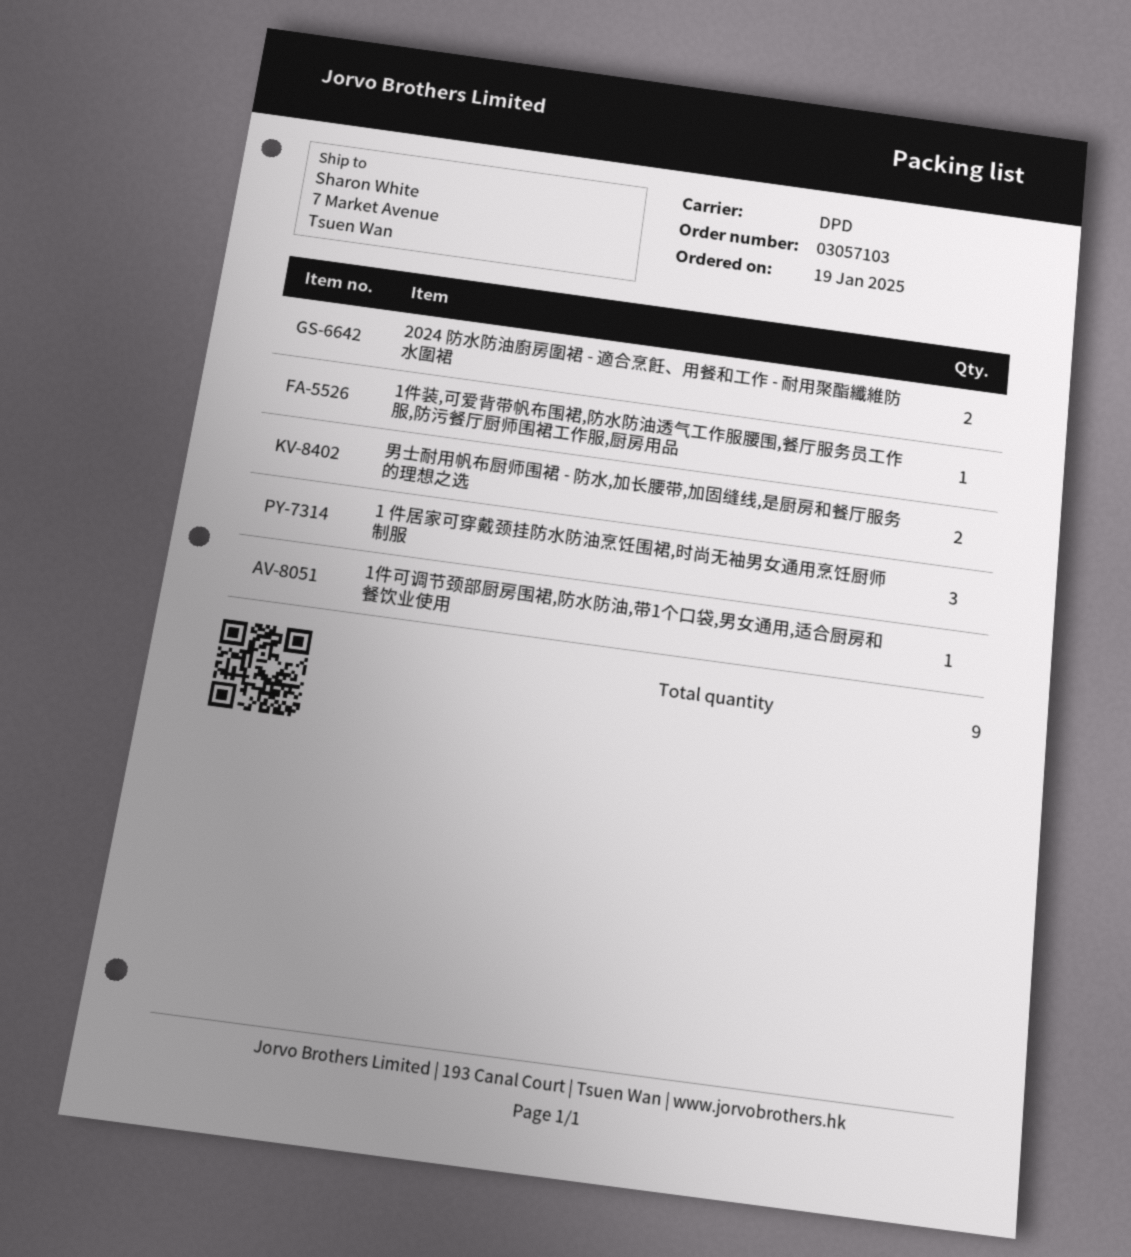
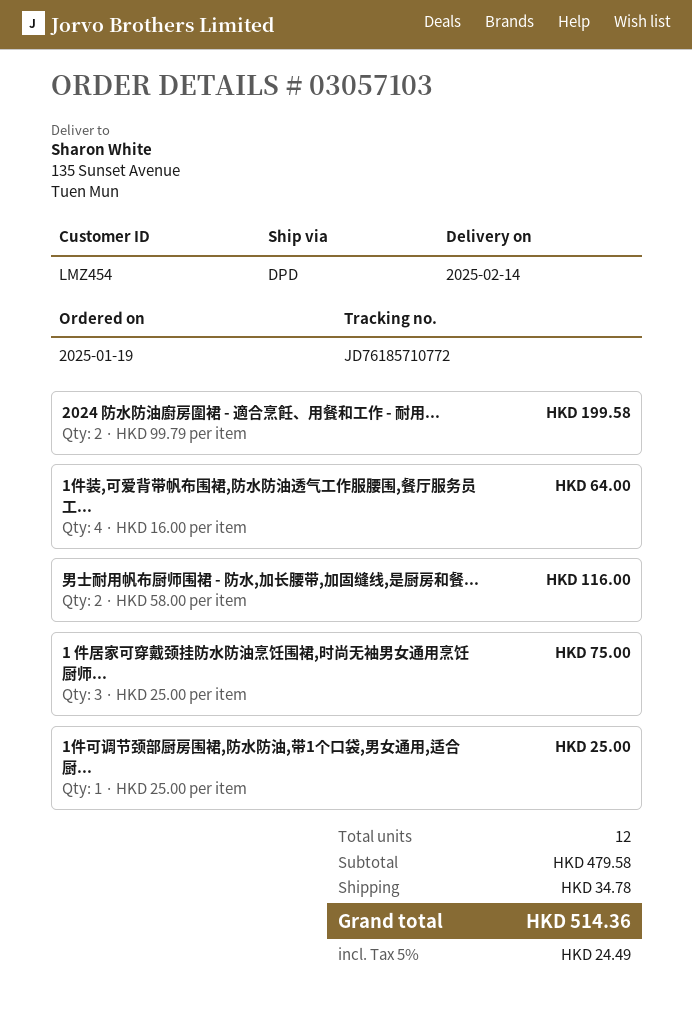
ship to: 7 Market Avenue, Tsuen Wan -> 135 Sunset Avenue, Tuen Mun
1件装,可爱背带帆布围裙,防水防油透气工作服腰围,餐厅服务员工作服,防污餐厅厨师围裙工作服,厨房用品: 1 -> 4
total quantity: 9 -> 12

